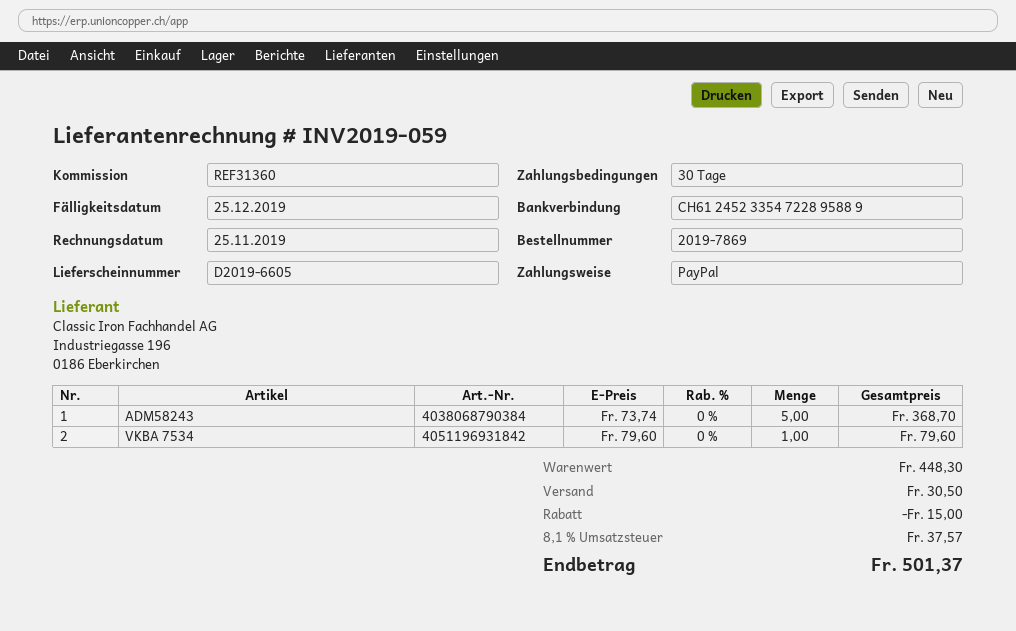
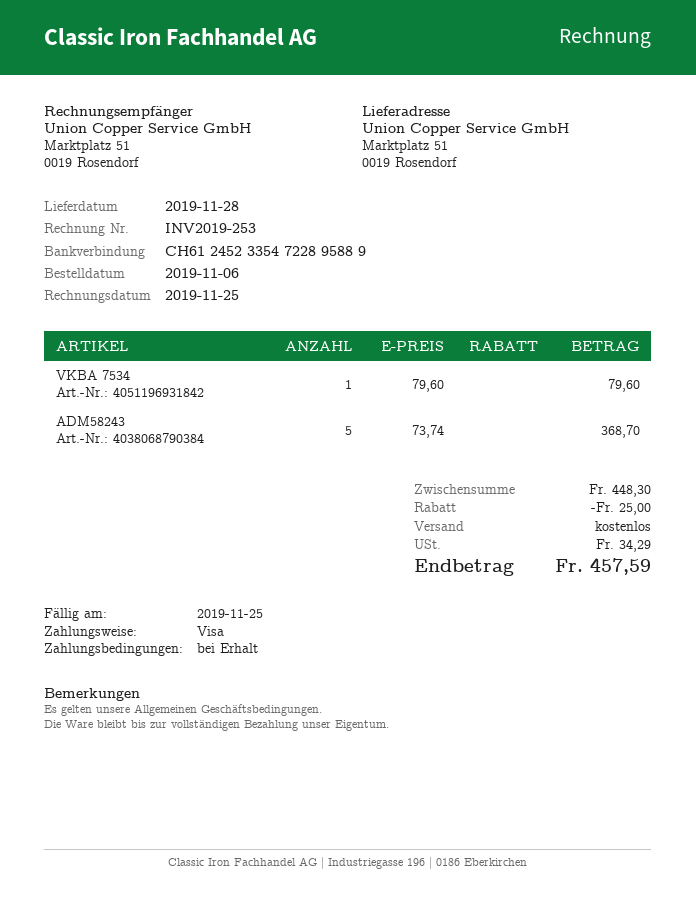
invoice number: INV2019-059 -> INV2019-253
payment terms: 30 days -> on receipt
due date: 2019-12-25 -> 2019-11-25
payment method: PayPal -> Visa
discount: 15.00 -> 25.00
shipping: 30.50 -> 0.00
tax: 37.57 -> 34.29
total: 501.37 -> 457.59

